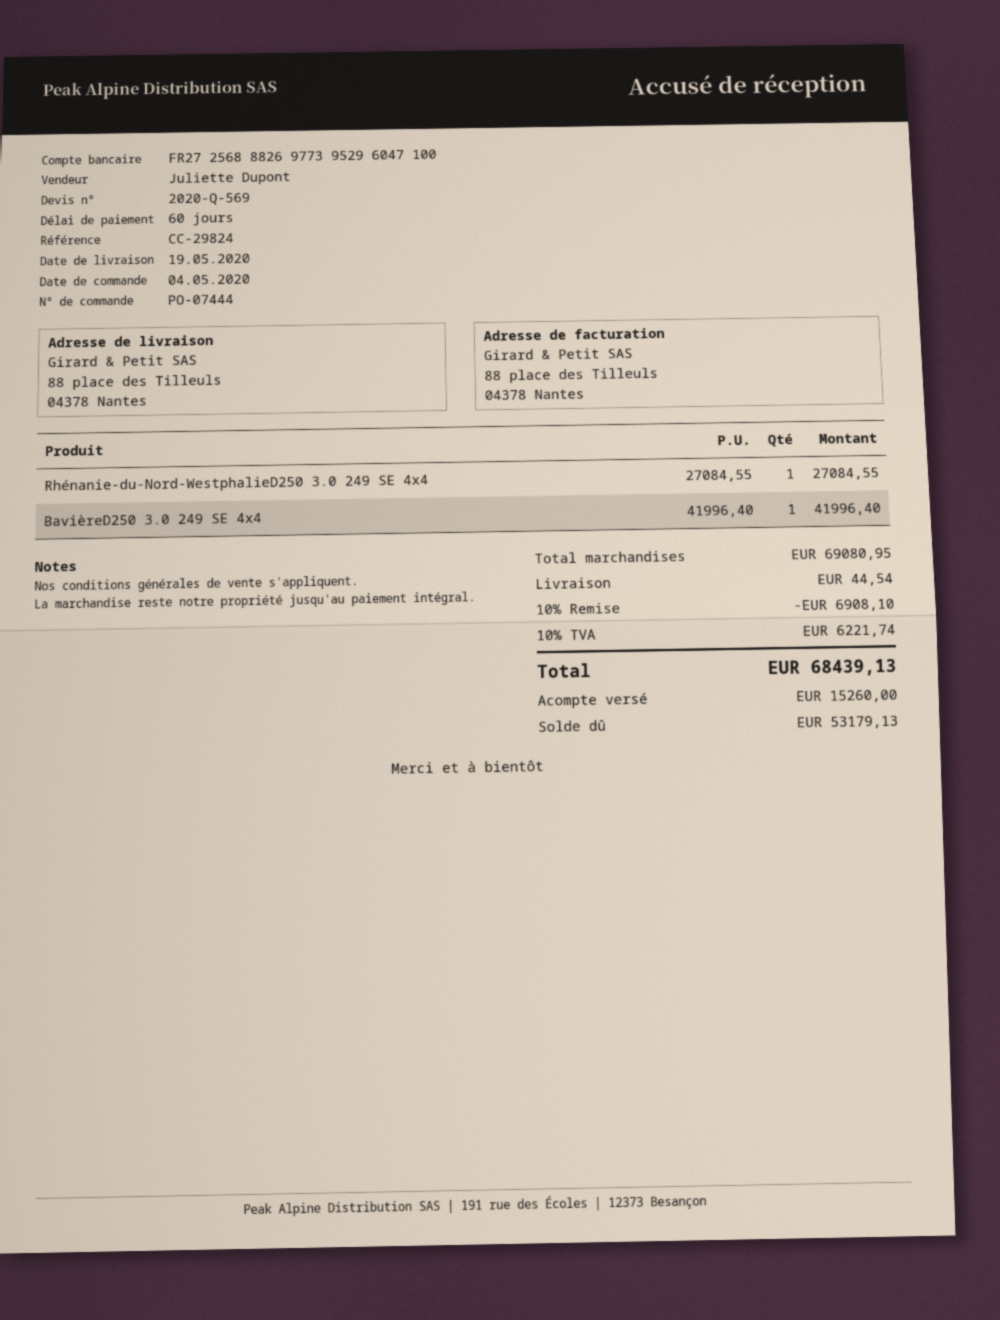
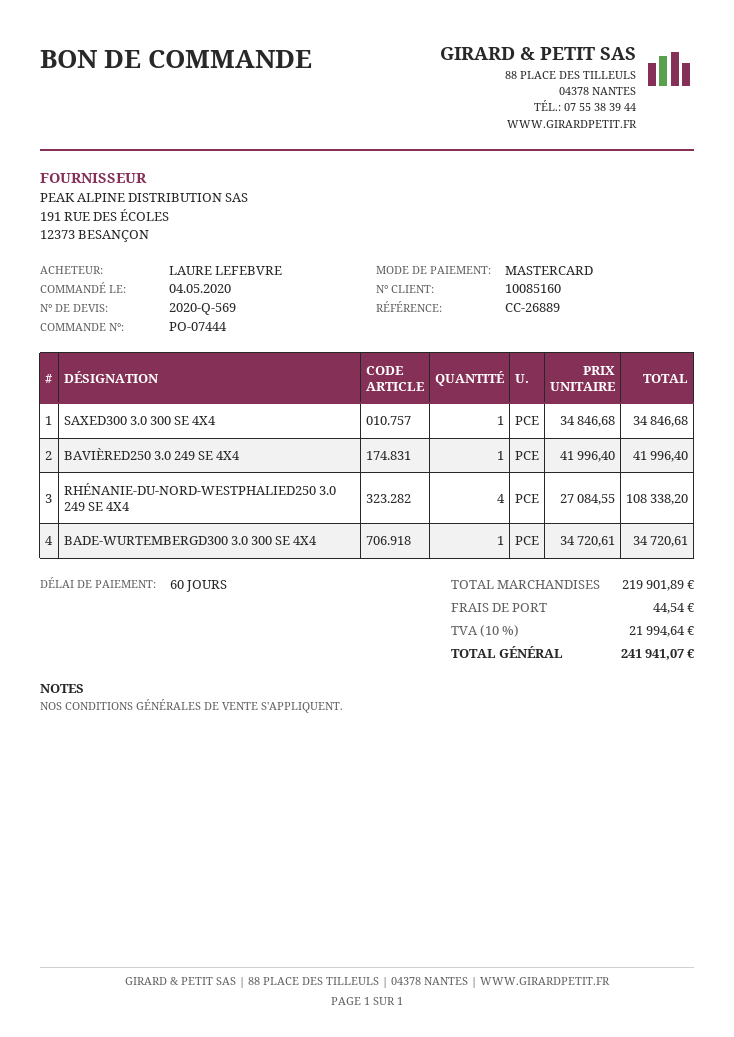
reference: CC-29824 -> CC-26889
Rhénanie-du-Nord-WestphalieD250 3.0 249 SE 4x4: 1 x 27084.55 = 27084.55 -> 4 x 27084.55 = 108338.20
SAXED300 3.0 300 SE 4X4: none -> 1 x 34846.68 = 34846.68
BADE-WURTEMBERGD300 3.0 300 SE 4X4: none -> 1 x 34720.61 = 34720.61
subtotal: 69080.95 -> 219901.89
discount: 10% = 6908.10 -> none
tax: 10% = 6221.74 -> 10% = 21994.64
total: 68439.13 -> 241941.07

